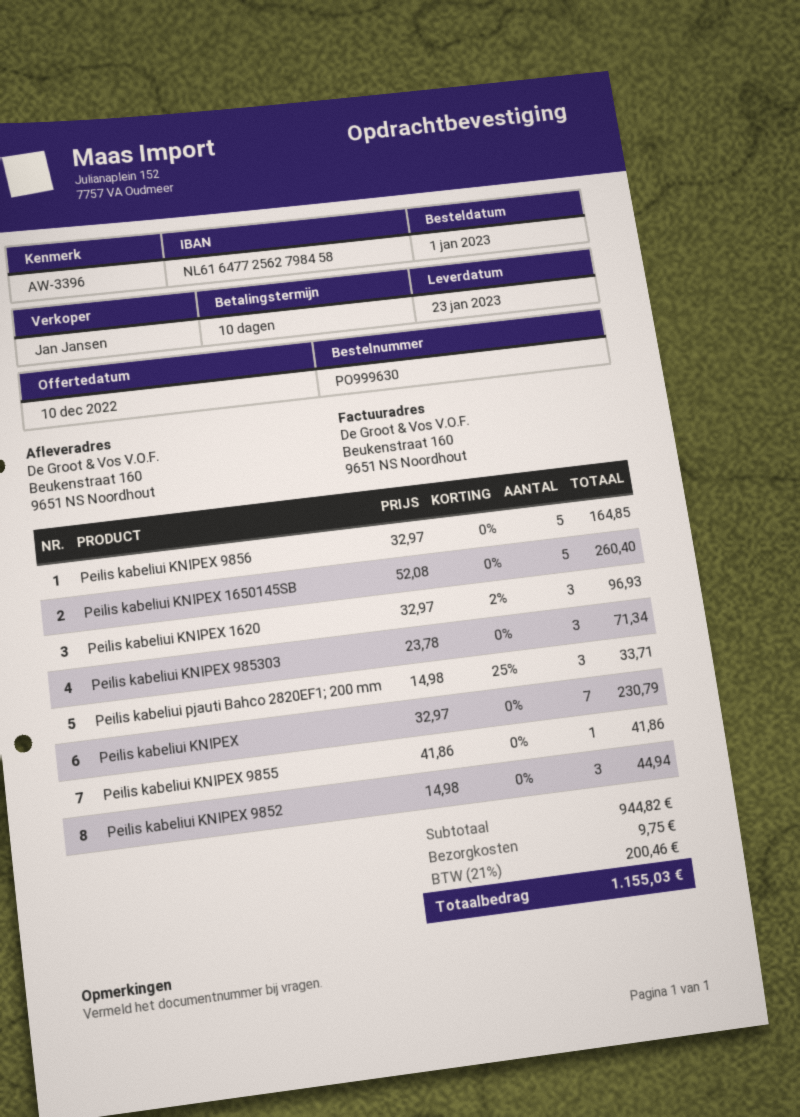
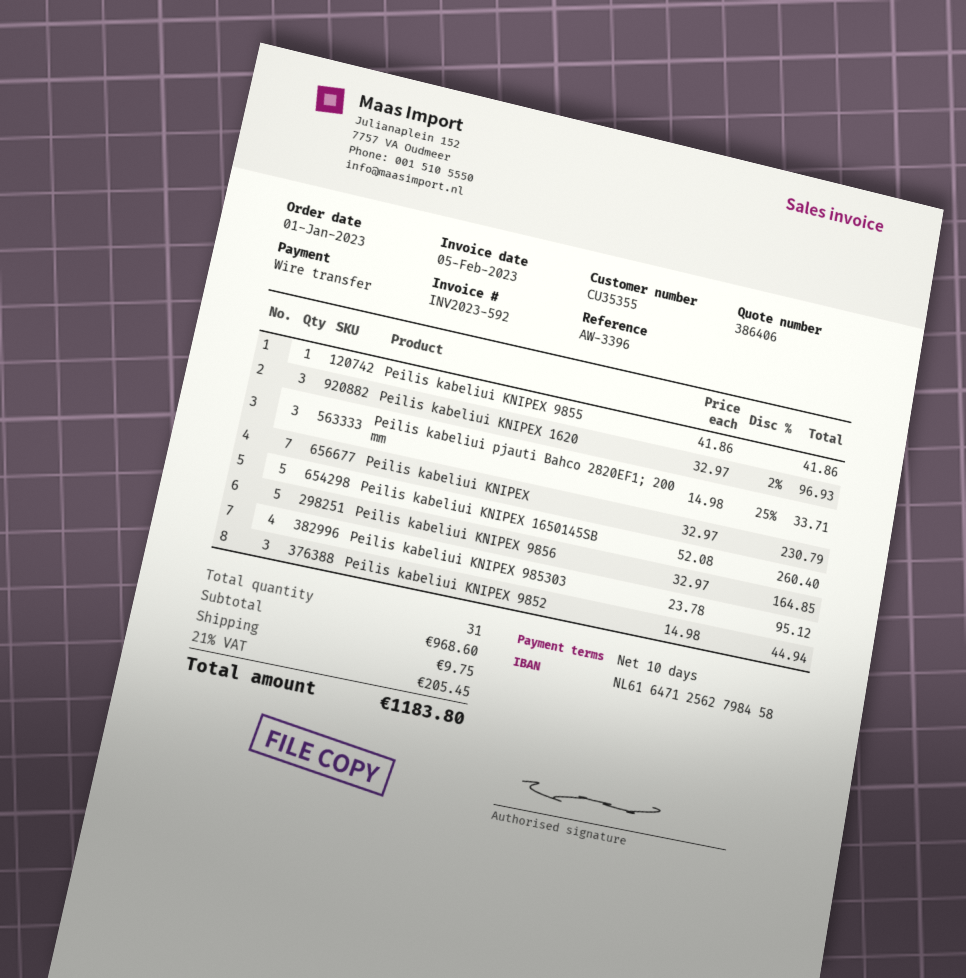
bank account: NL6164772562798458 -> NL6164712562798458
Peilis kabeliui KNIPEX 985303: 3 x 23.78 = 71.34 -> 4 x 23.78 = 95.12
subtotal: 944.82 -> 968.60
tax: 21% = 200.46 -> 21% = 205.45
total: 1155.03 -> 1183.80

